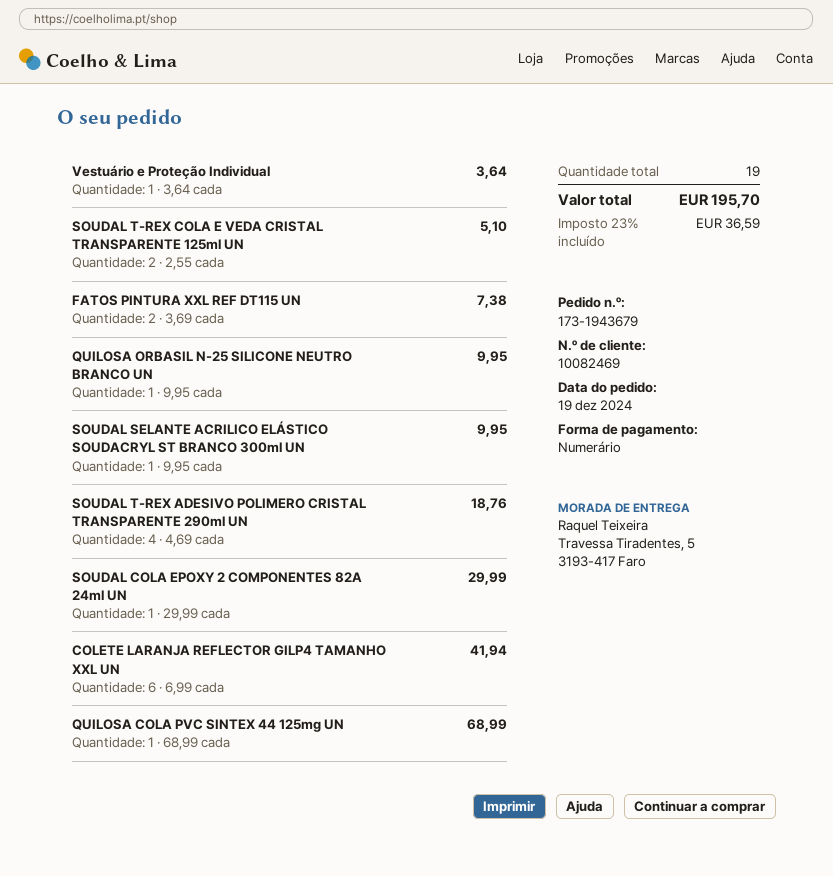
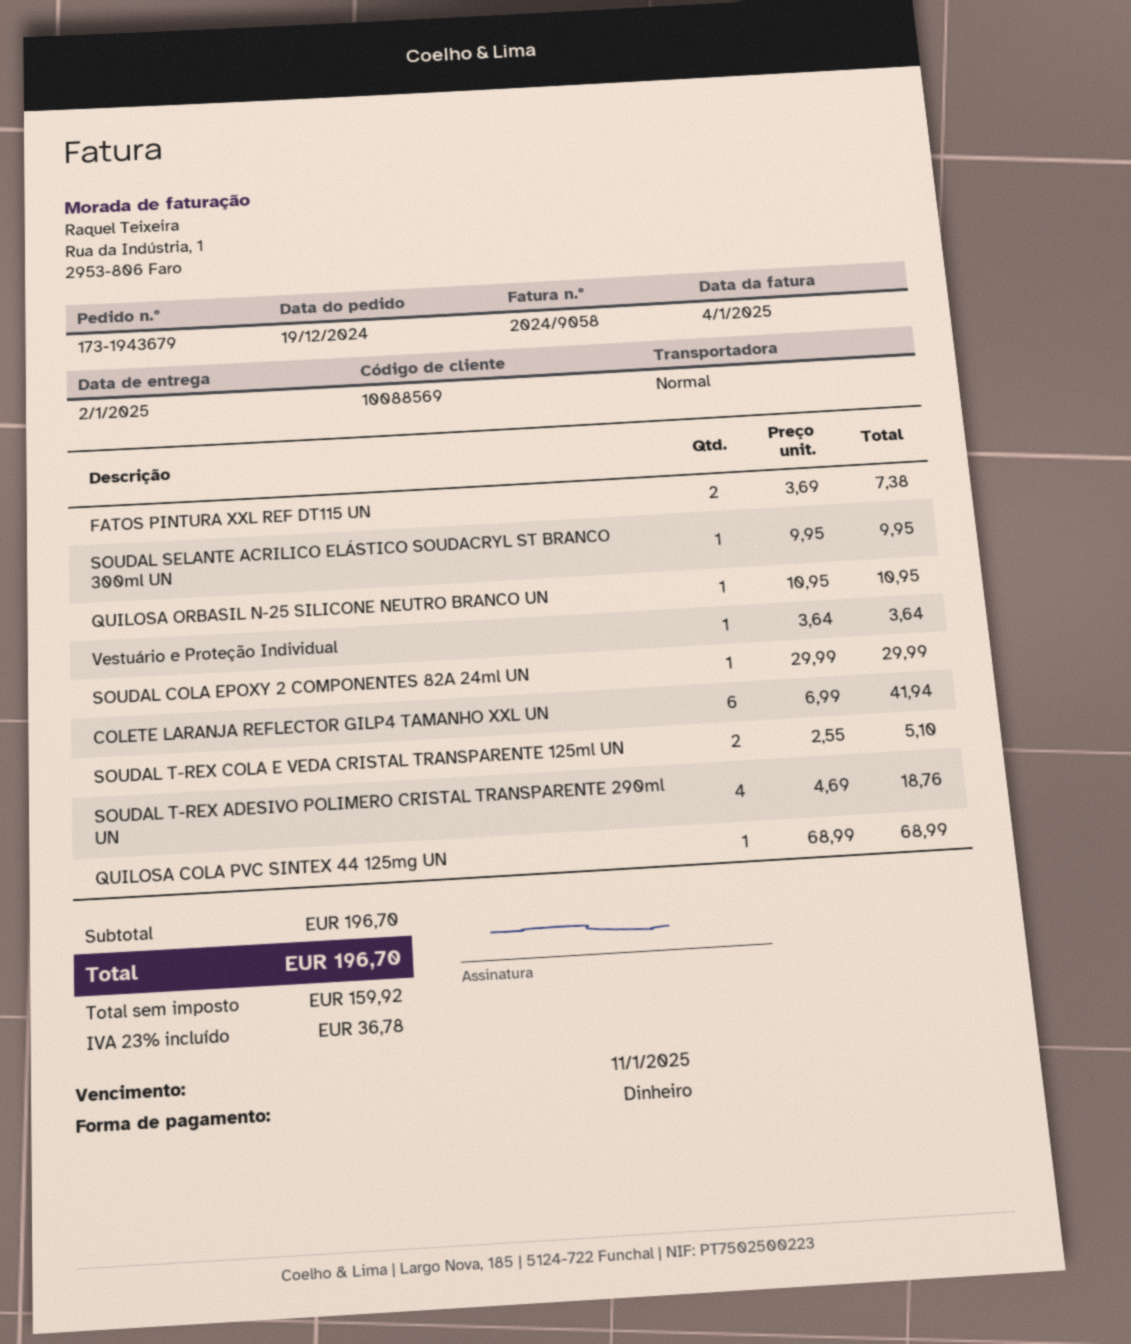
customer number: 10082469 -> 10088569
QUILOSA ORBASIL N-25 SILICONE NEUTRO BRANCO UN: 1 x 9.95 = 9.95 -> 1 x 10.95 = 10.95
tax: 23% = 36.59 -> 23% = 36.78
total: 195.70 -> 196.70

